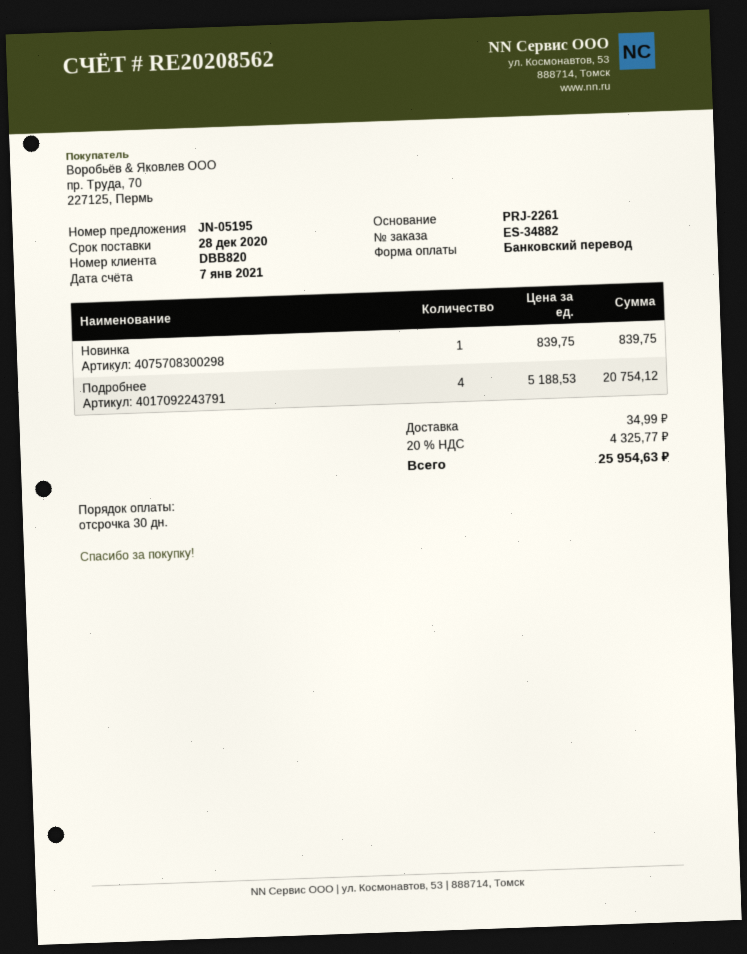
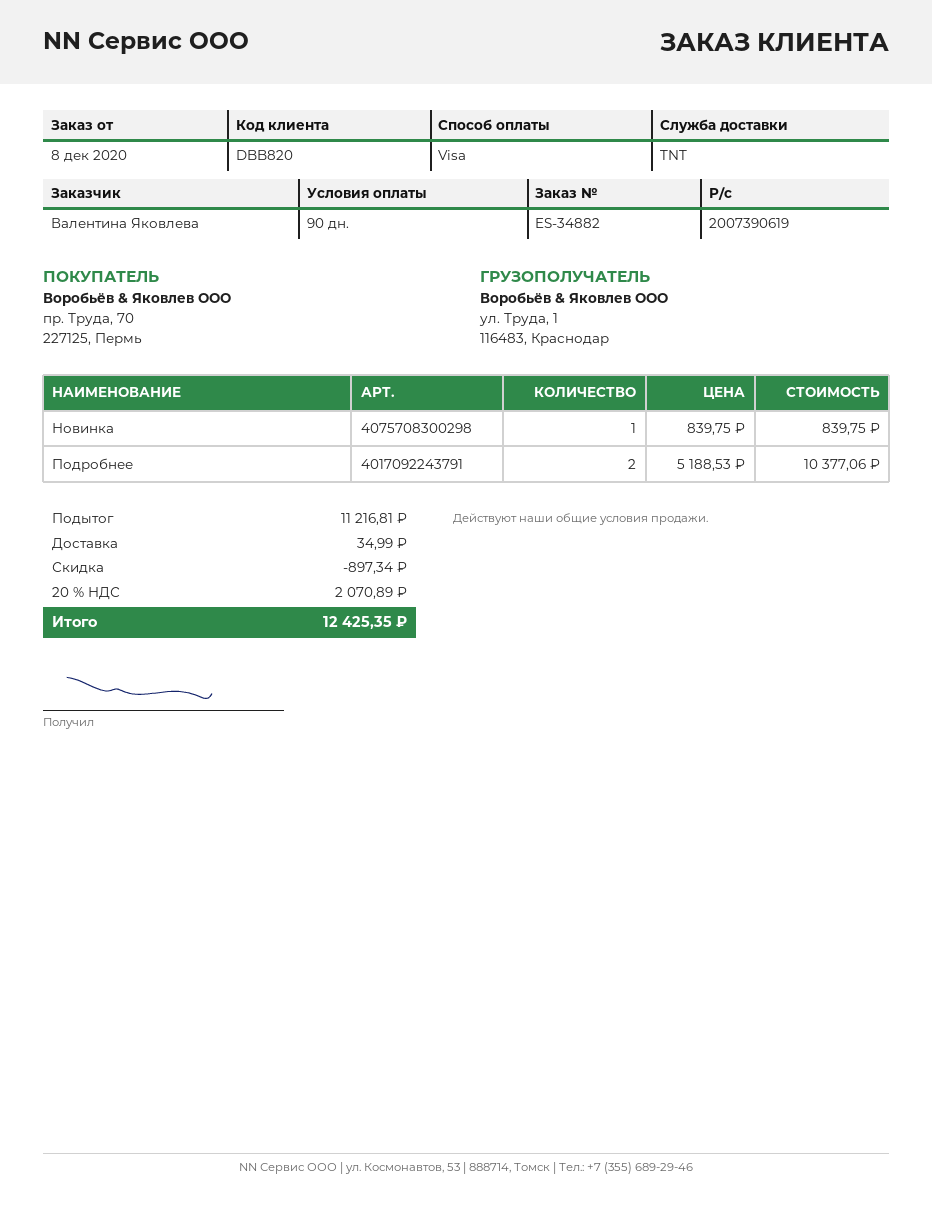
payment terms: 30 days -> 90 days
payment method: bank transfer -> Visa
Подробнее: 4 x 5188.53 = 20754.12 -> 2 x 5188.53 = 10377.06
discount: none -> 897.34
tax: 20% = 4325.77 -> 20% = 2070.89
total: 25954.63 -> 12425.35

